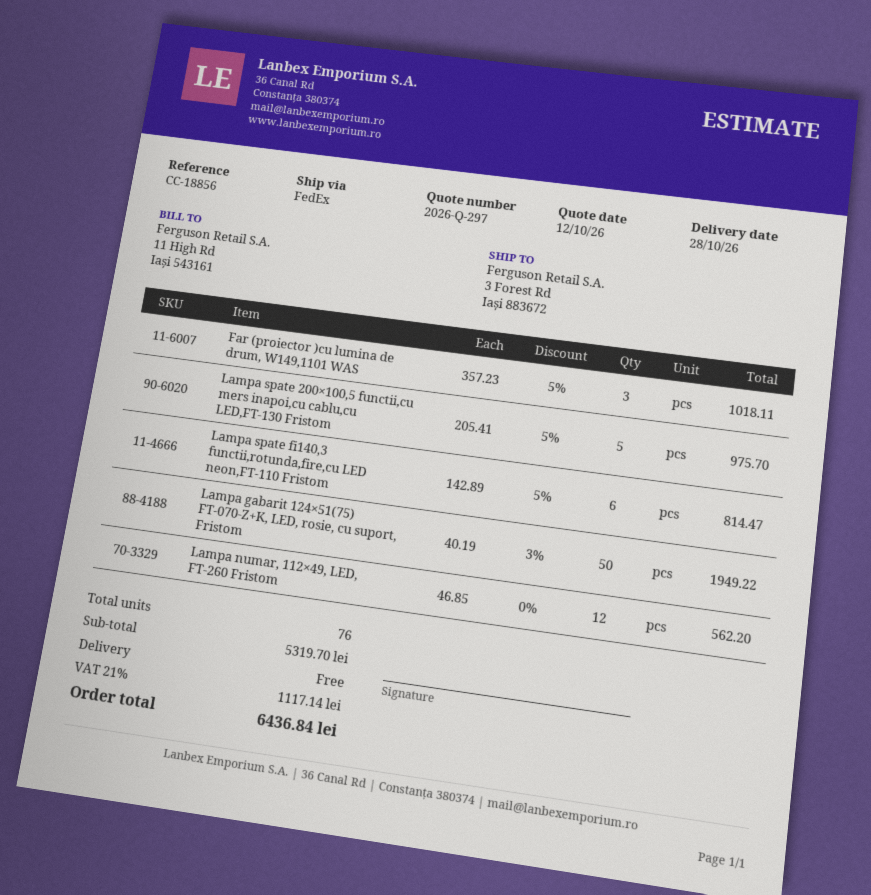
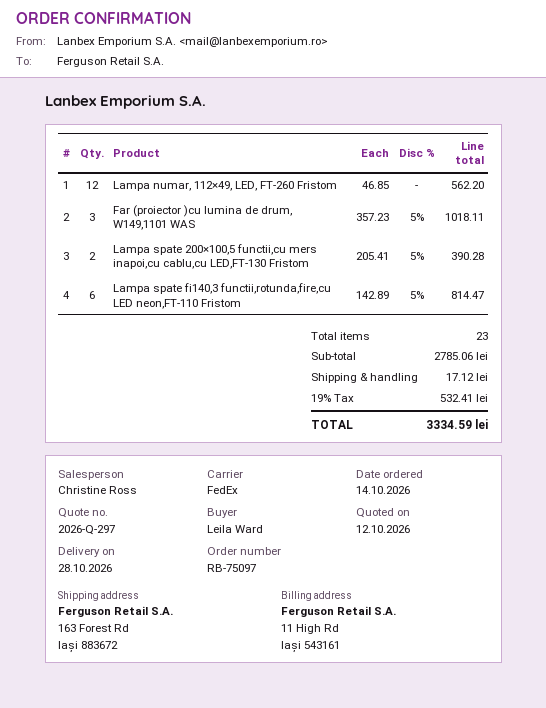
ship to: 3 Forest Rd, Iași 883672 -> 163 Forest Rd, Iași 883672
Lampa spate 200×100,5 functii,cu mers inapoi,cu cablu,cu LED,FT-130 Fristom: 5 x 205.41 - 5% = 975.70 -> 2 x 205.41 - 5% = 390.28
Lampa gabarit 124×51(75) FT-070-Z+K, LED, rosie, cu suport, Fristom: 50 x 40.19 - 3% = 1949.22 -> none
total quantity: 76 -> 23
subtotal: 5319.70 -> 2785.06
shipping: 0.00 -> 17.12
tax: 21% = 1117.14 -> 19% = 532.41
total: 6436.84 -> 3334.59

